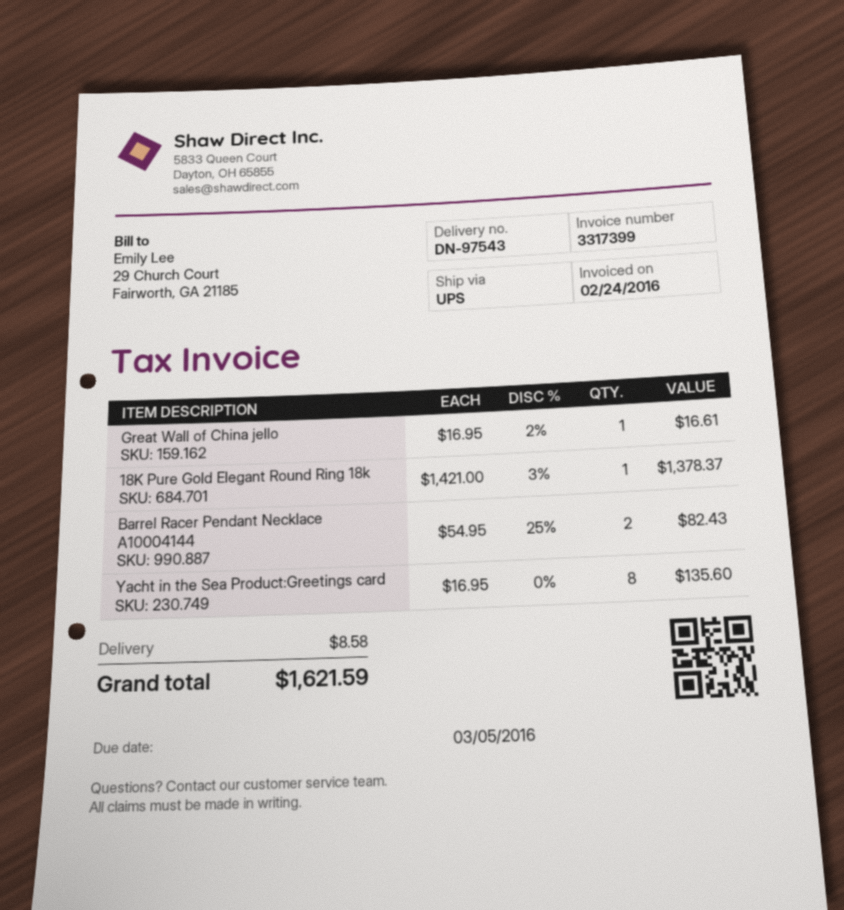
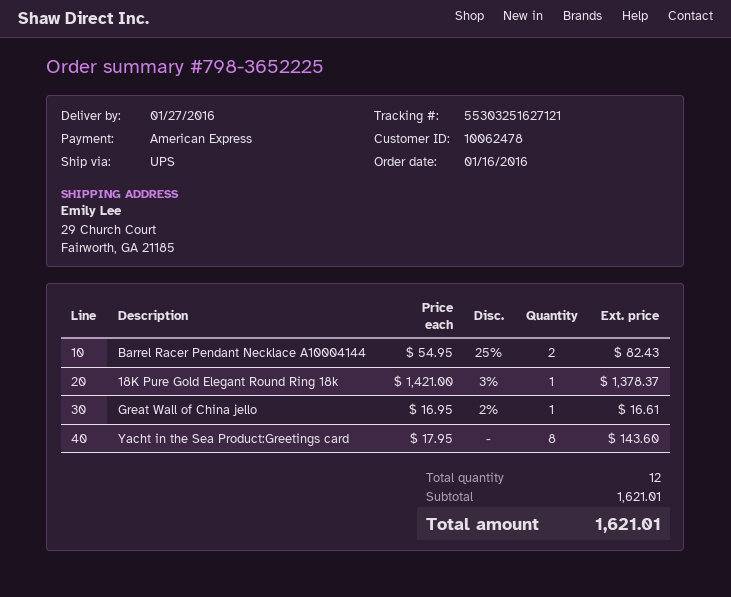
Yacht in the Sea Product:Greetings card: 8 x 16.95 = 135.60 -> 8 x 17.95 = 143.60
shipping: 8.58 -> none
total: 1621.59 -> 1621.01

